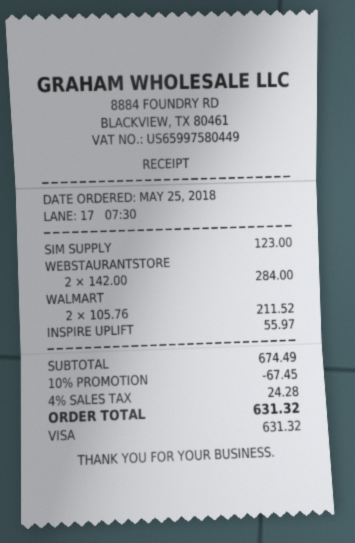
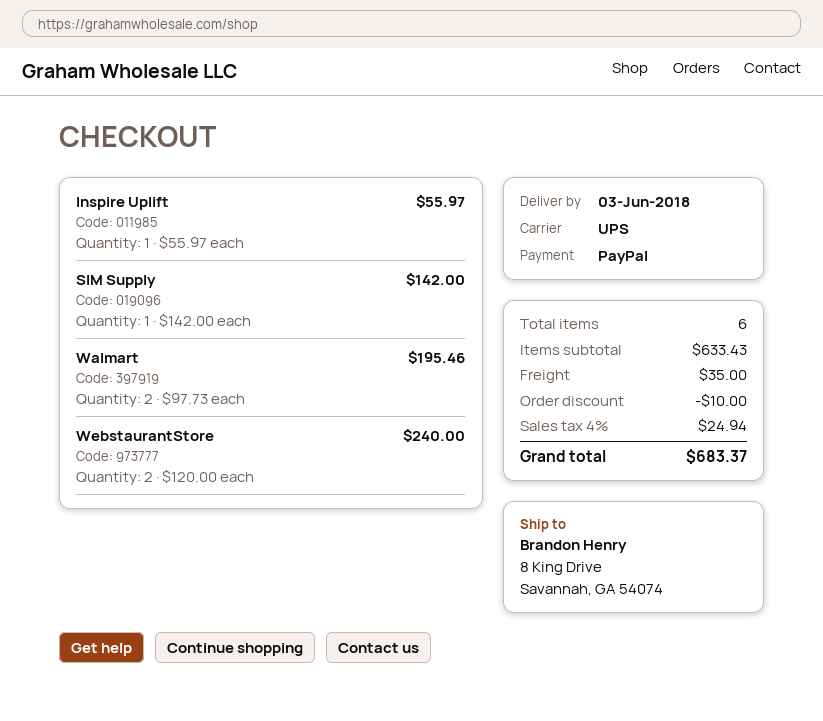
payment method: Visa -> PayPal
SIM SUPPLY: 1 x 123.00 = 123.00 -> 1 x 142.00 = 142.00
WEBSTAURANTSTORE: 2 x 142.00 = 284.00 -> 2 x 120.00 = 240.00
WALMART: 2 x 105.76 = 211.52 -> 2 x 97.73 = 195.46
subtotal: 674.49 -> 633.43
discount: 67.45 -> 10.00
shipping: none -> 35.00
tax: 4% = 24.28 -> 4% = 24.94
total: 631.32 -> 683.37

